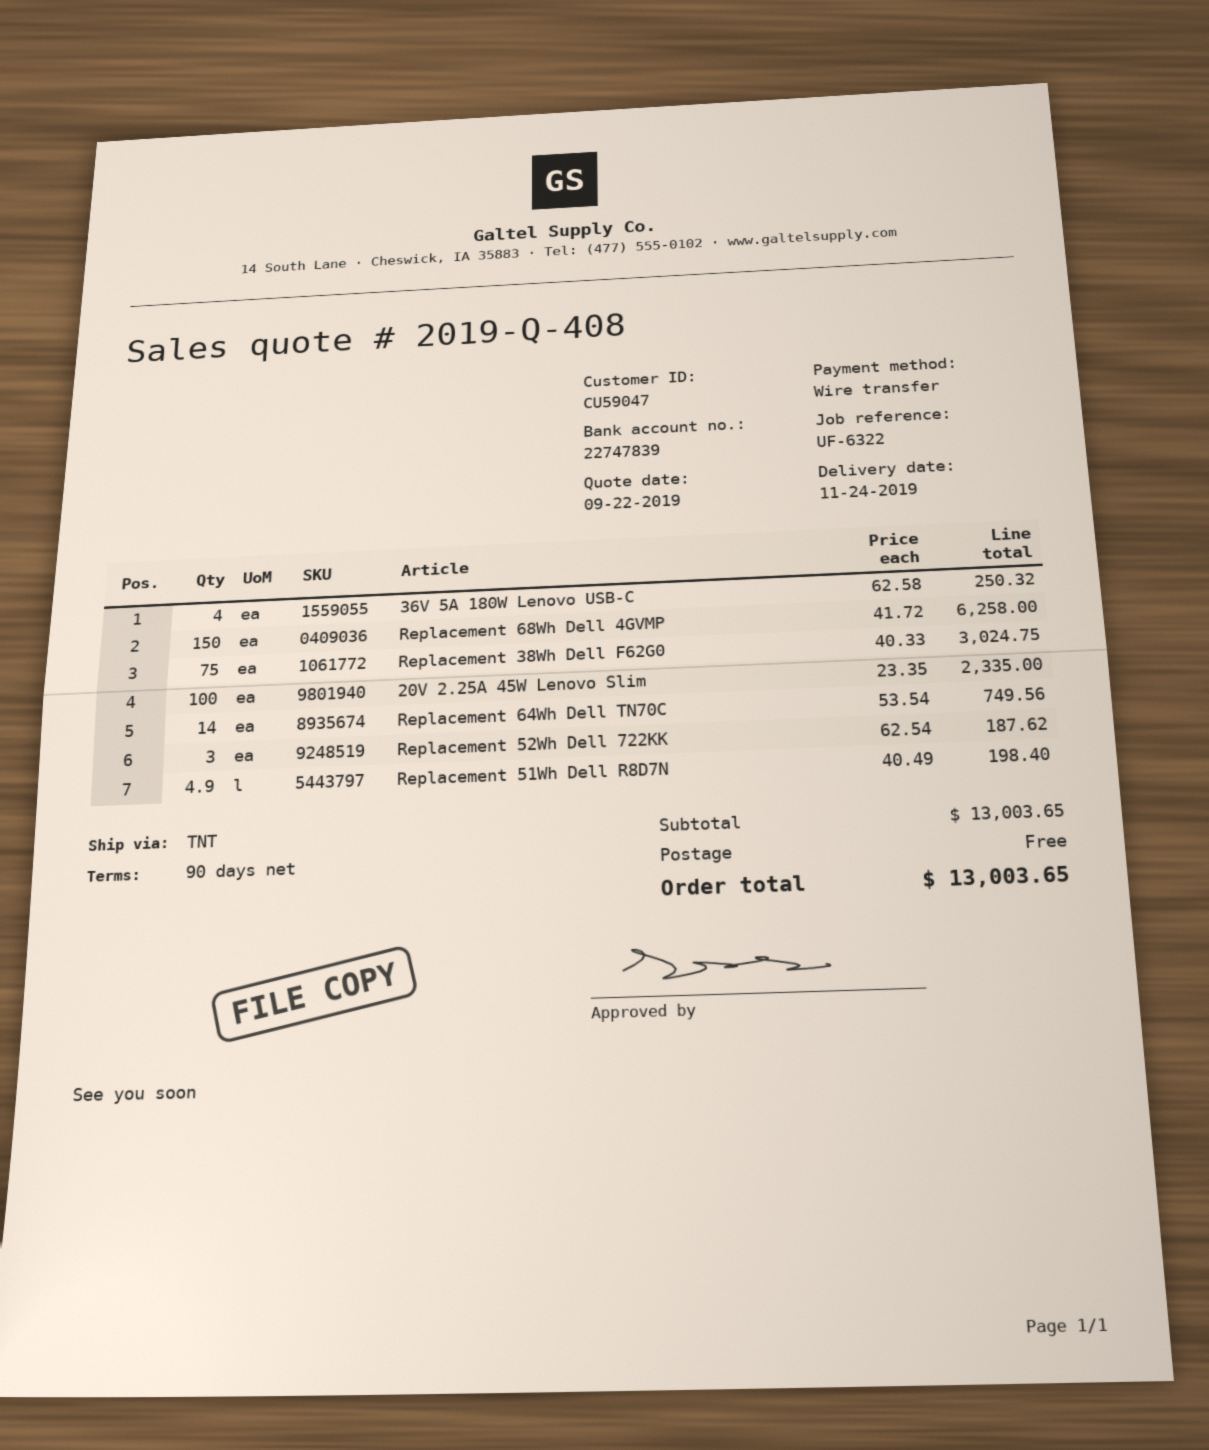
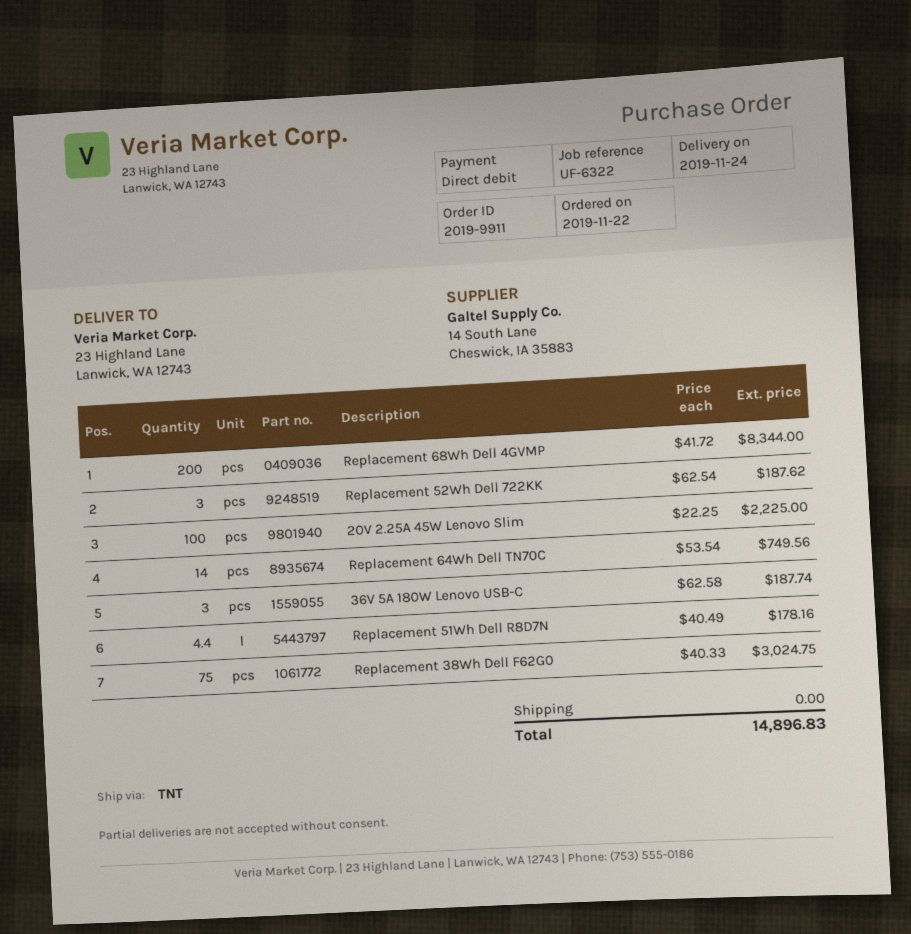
payment method: bank transfer -> direct debit
36V 5A 180W Lenovo USB-C: 4 x 62.58 = 250.32 -> 3 x 62.58 = 187.74
Replacement 68Wh Dell 4GVMP: 150 x 41.72 = 6258.00 -> 200 x 41.72 = 8344.00
20V 2.25A 45W Lenovo Slim: 100 x 23.35 = 2335.00 -> 100 x 22.25 = 2225.00
Replacement 51Wh Dell R8D7N: 4.9 x 40.49 = 198.40 -> 4.4 x 40.49 = 178.16
total: 13003.65 -> 14896.83

